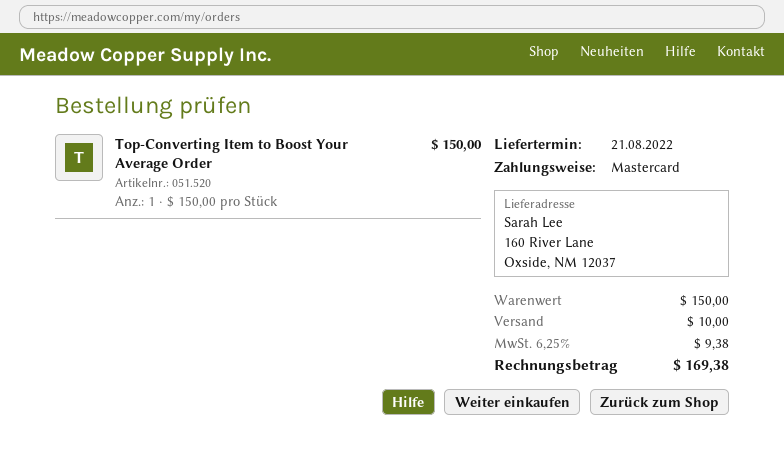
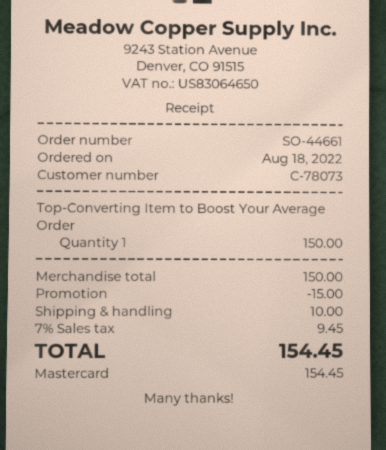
discount: none -> 15.00
tax: 6.25% = 9.38 -> 7% = 9.45
total: 169.38 -> 154.45

